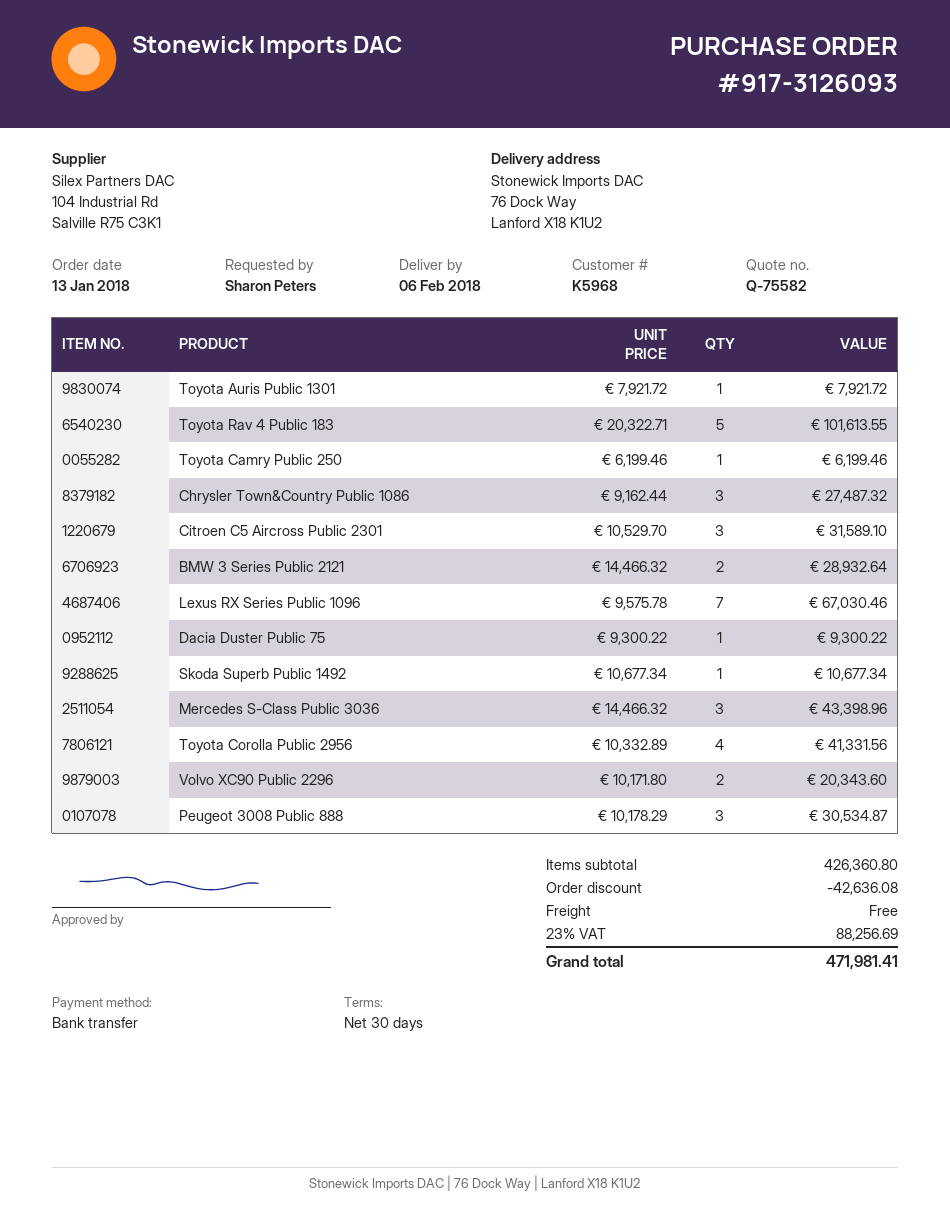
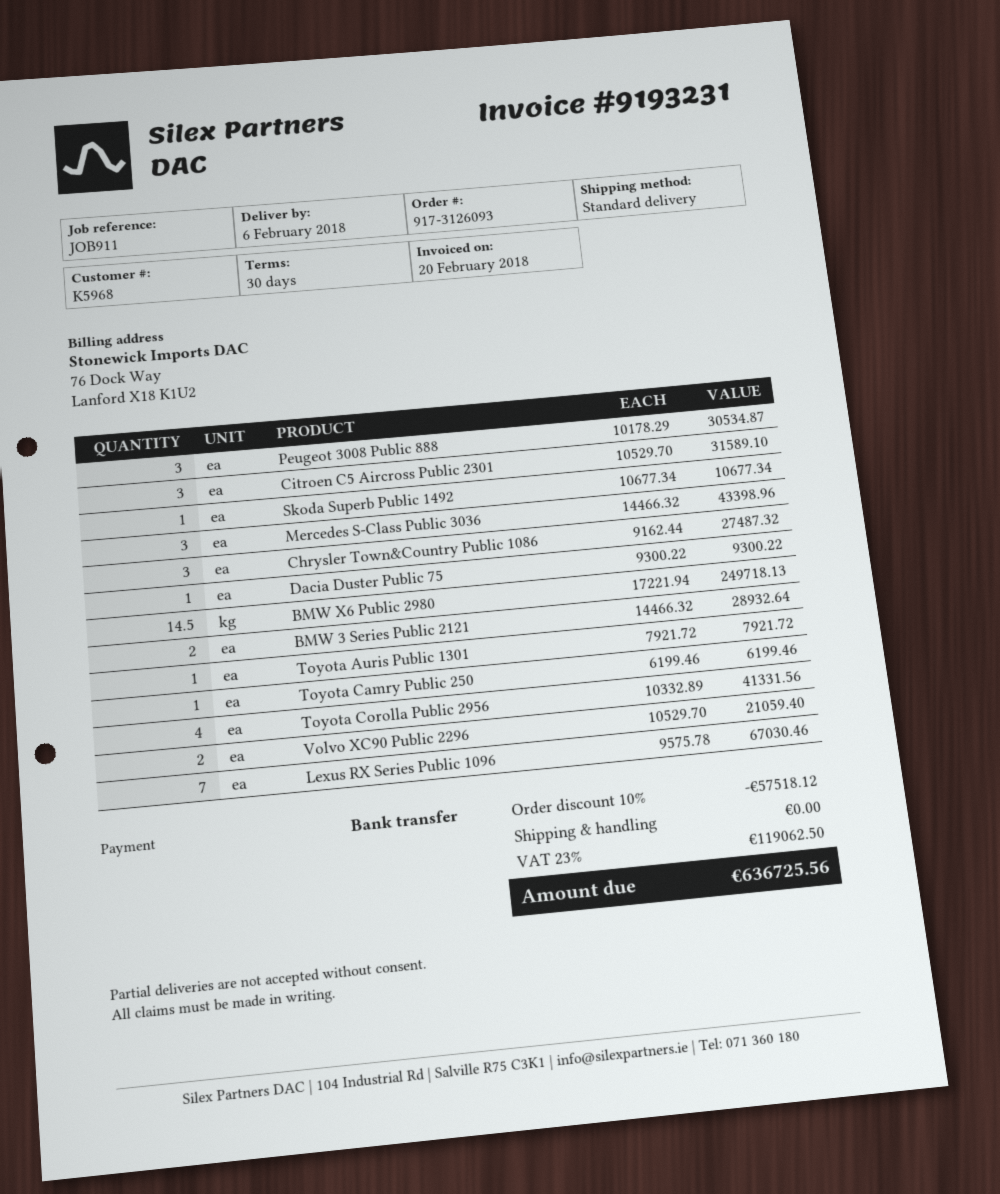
Toyota Rav 4 Public 183: 5 x 20322.71 = 101613.55 -> none
Volvo XC90 Public 2296: 2 x 10171.80 = 20343.60 -> 2 x 10529.70 = 21059.40
BMW X6 Public 2980: none -> 14.5 x 17221.94 = 249718.13
discount: 42636.08 -> 57518.12
tax: 23% = 88256.69 -> 23% = 119062.50
total: 471981.41 -> 636725.56

